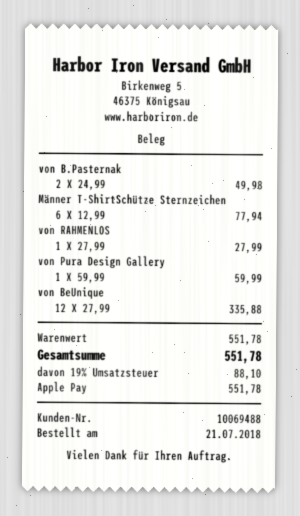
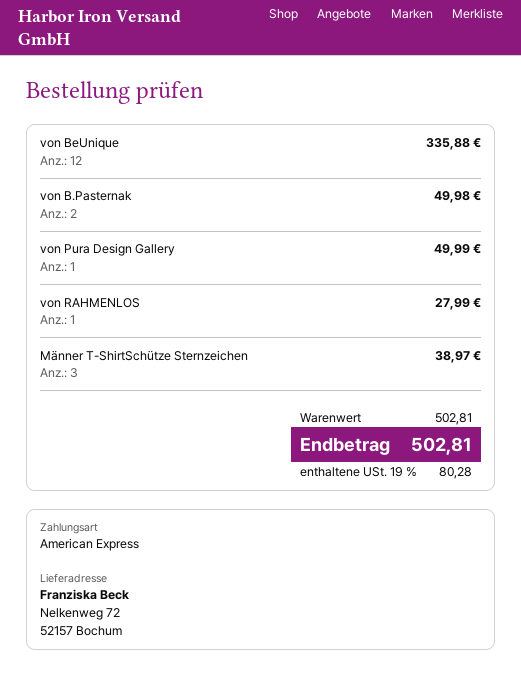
payment method: Apple Pay -> American Express
Männer T-ShirtSchütze Sternzeichen: 6 for 77.94 -> 3 for 38.97
von Pura Design Gallery: 1 for 59.99 -> 1 for 49.99
subtotal: 551.78 -> 502.81
tax: 19% = 88.10 -> 19% = 80.28
total: 551.78 -> 502.81

